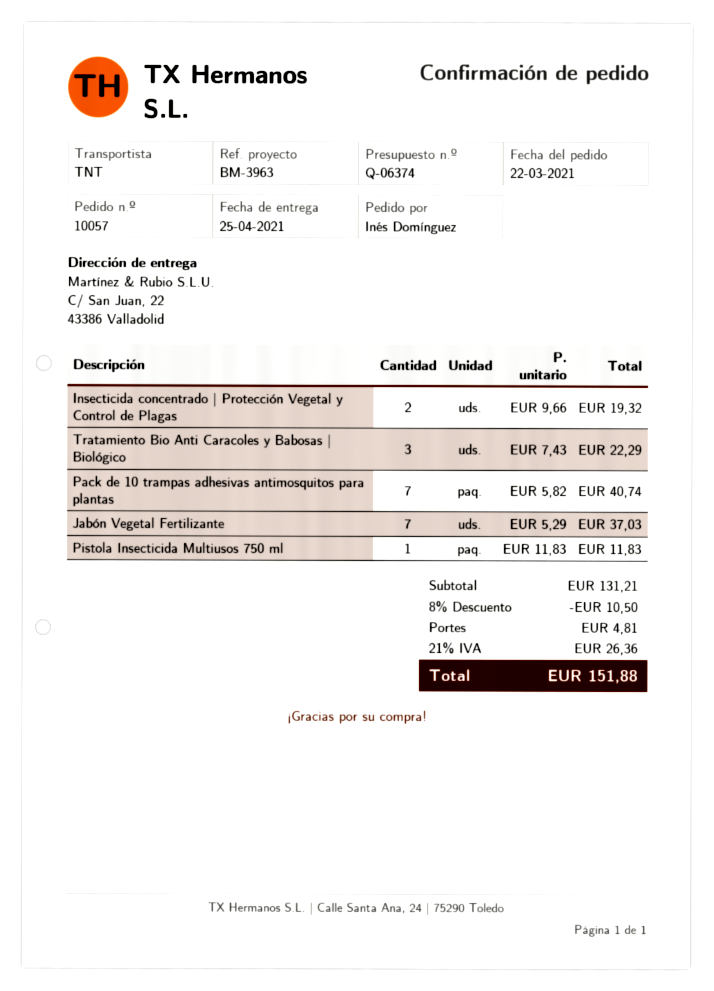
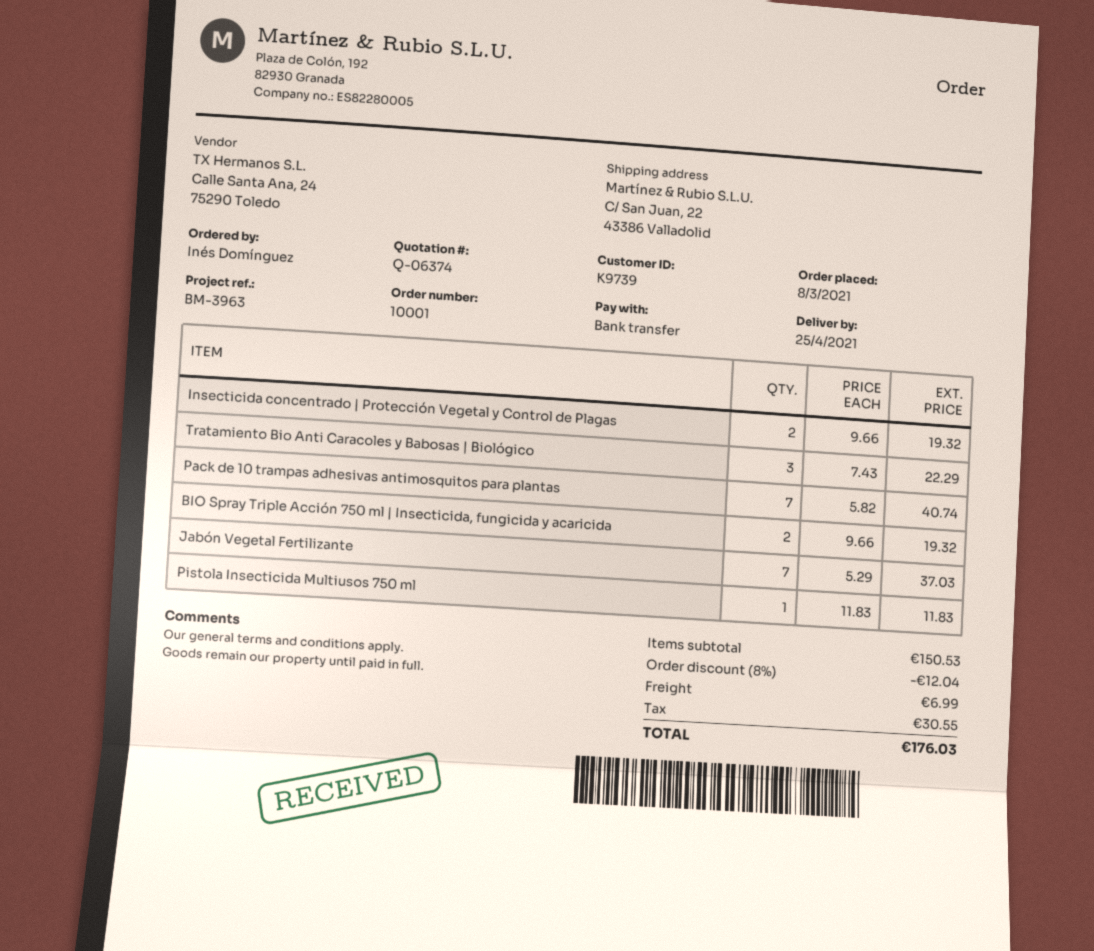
order number: 10057 -> 10001
order date: 2021-03-22 -> 2021-03-08
BIO Spray Triple Acción 750 ml | Insecticida, fungicida y acaricida: none -> 2 x 9.66 = 19.32
subtotal: 131.21 -> 150.53
discount: 8% = 10.50 -> 8% = 12.04
shipping: 4.81 -> 6.99
tax: 26.36 -> 30.55
total: 151.88 -> 176.03

